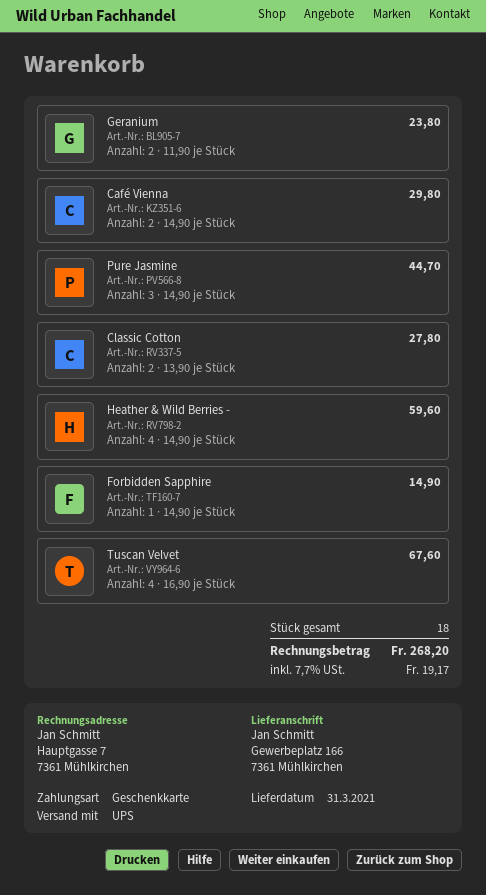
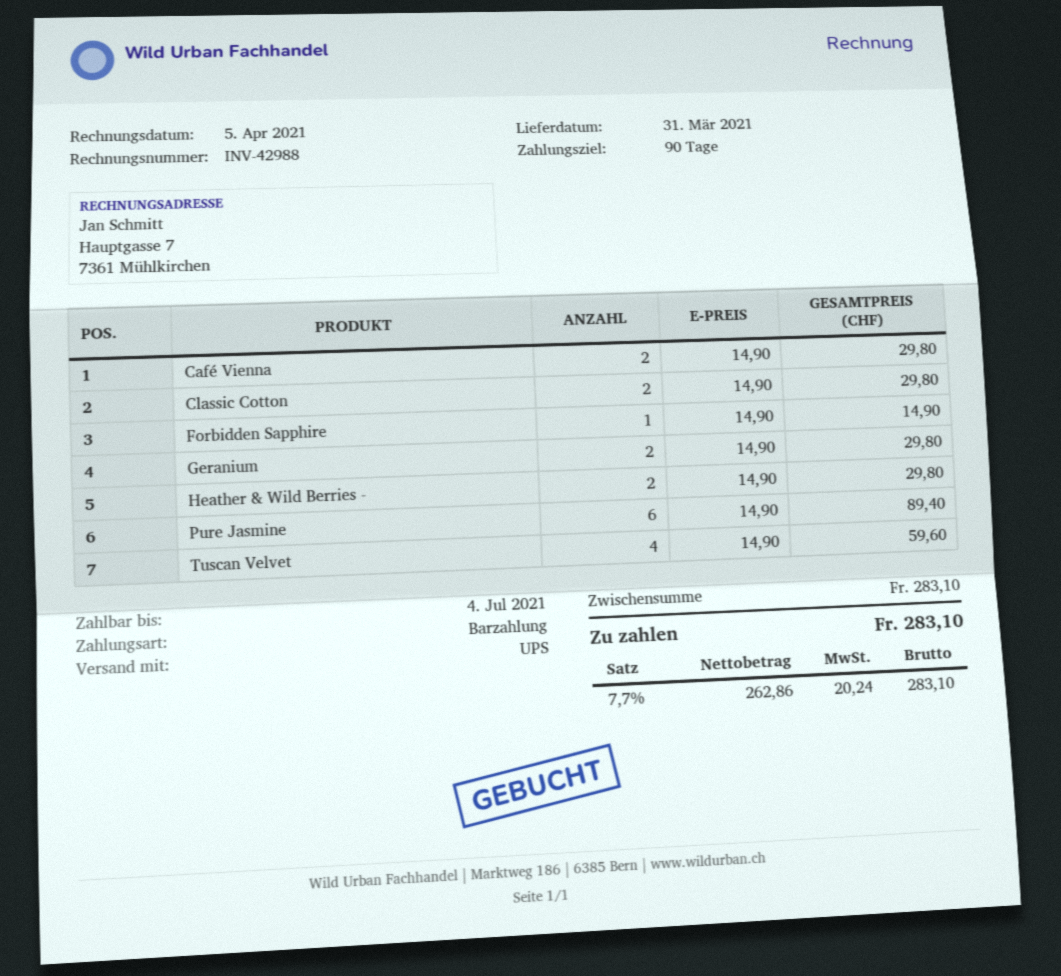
payment method: gift card -> cash
Geranium: 2 x 11.90 = 23.80 -> 2 x 14.90 = 29.80
Pure Jasmine: 3 x 14.90 = 44.70 -> 6 x 14.90 = 89.40
Classic Cotton: 2 x 13.90 = 27.80 -> 2 x 14.90 = 29.80
Heather & Wild Berries -: 4 x 14.90 = 59.60 -> 2 x 14.90 = 29.80
Tuscan Velvet: 4 x 16.90 = 67.60 -> 4 x 14.90 = 59.60
tax: 7.7% = 19.17 -> 7.7% = 20.24
total: 268.20 -> 283.10

